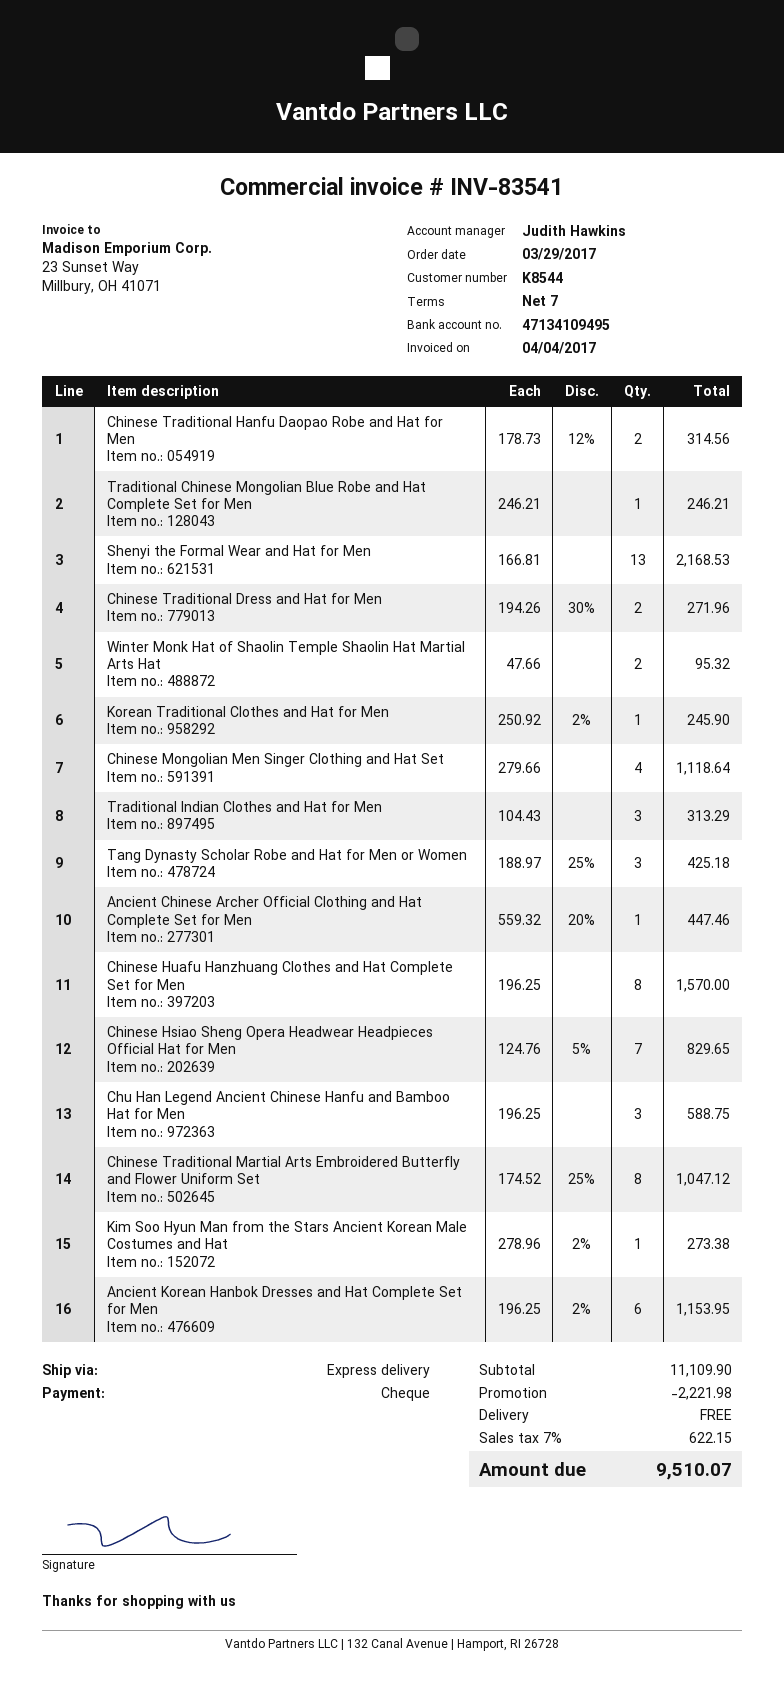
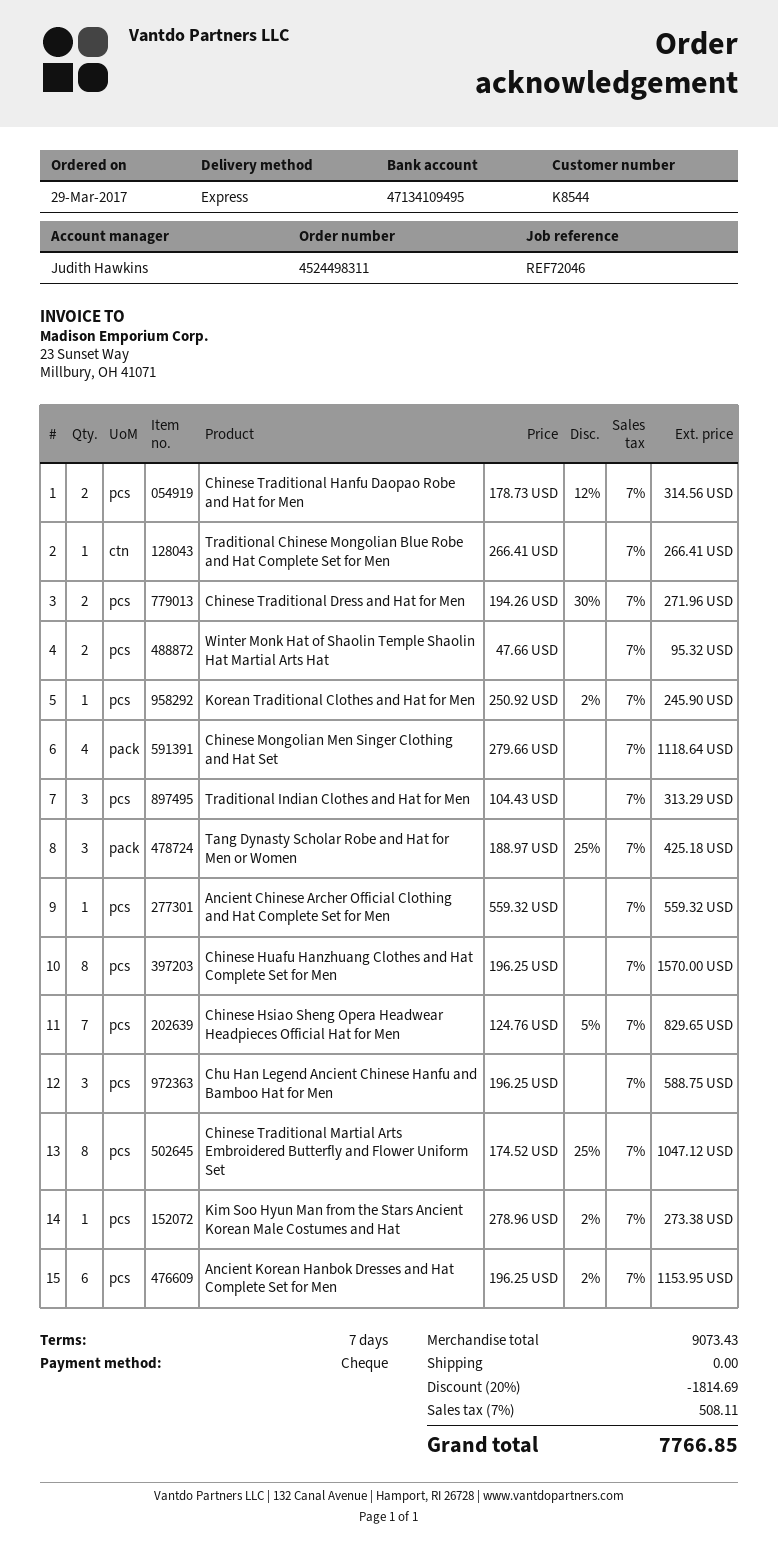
Traditional Chinese Mongolian Blue Robe and Hat Complete Set for Men: 1 x 246.21 = 246.21 -> 1 x 266.41 = 266.41
Shenyi the Formal Wear and Hat for Men: 13 x 166.81 = 2168.53 -> none
Ancient Chinese Archer Official Clothing and Hat Complete Set for Men: 1 x 559.32 - 20% = 447.46 -> 1 x 559.32 = 559.32
subtotal: 11109.90 -> 9073.43
discount: 2221.98 -> 1814.69
tax: 7% = 622.15 -> 7% = 508.11
total: 9510.07 -> 7766.85

